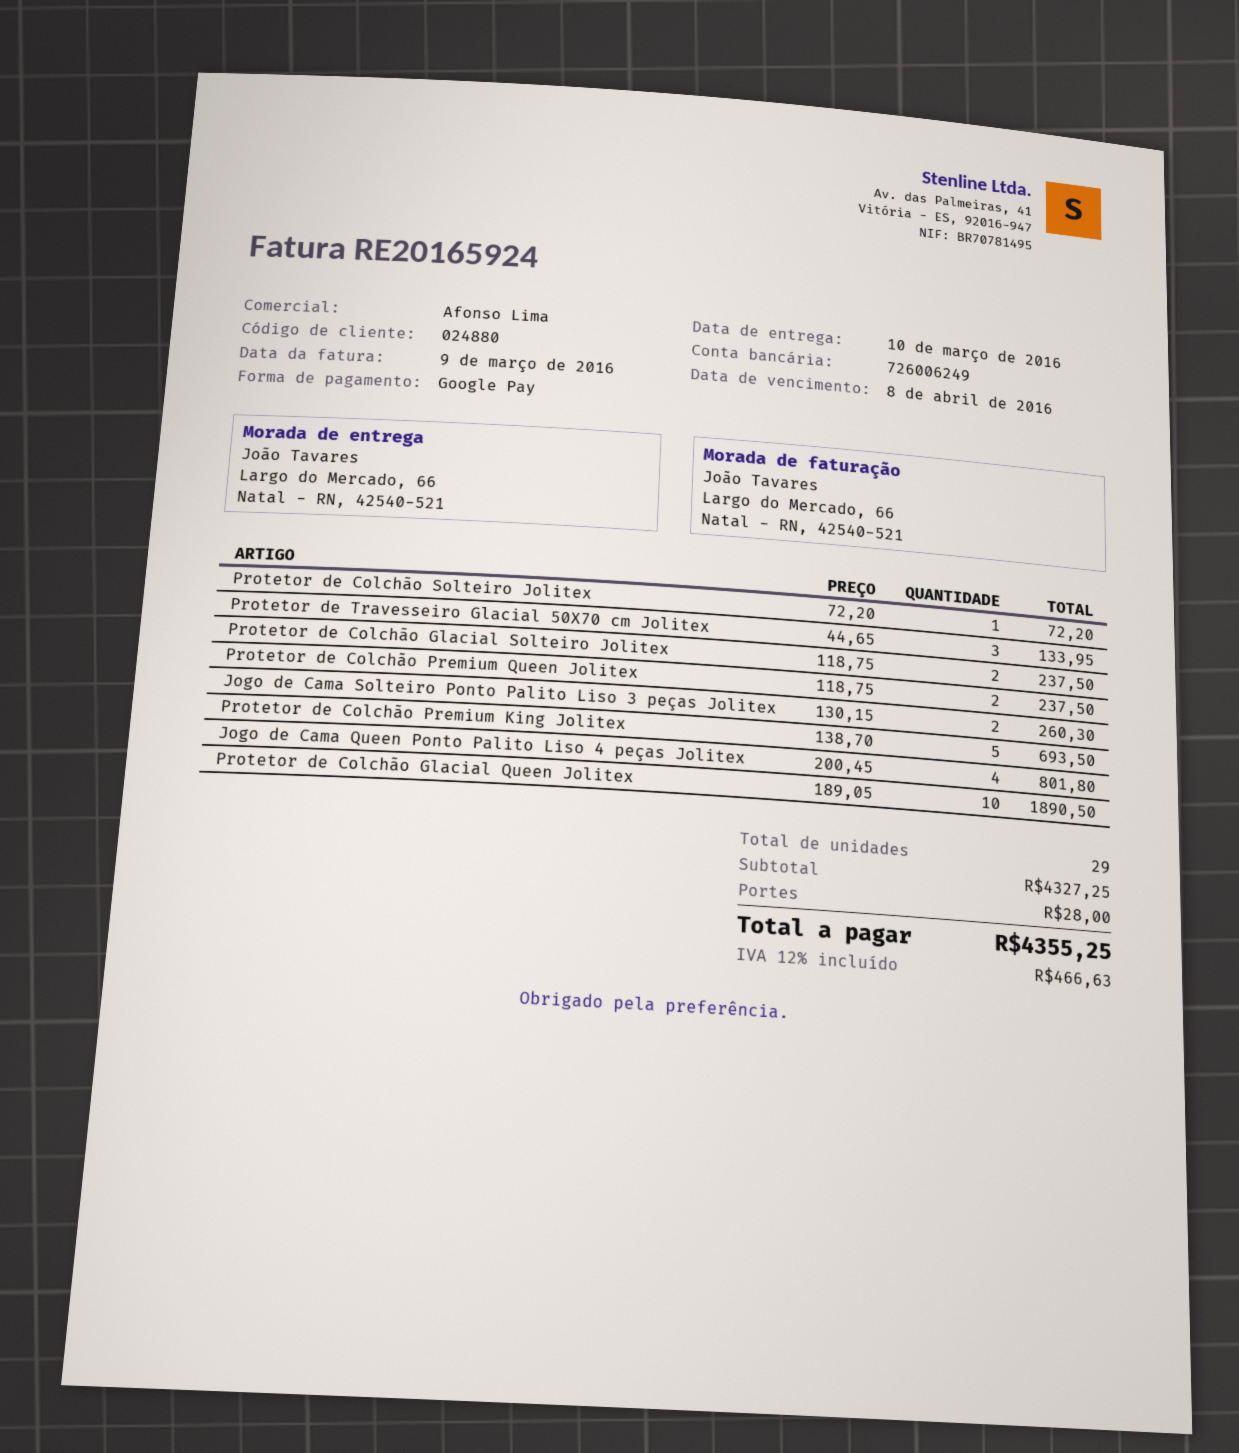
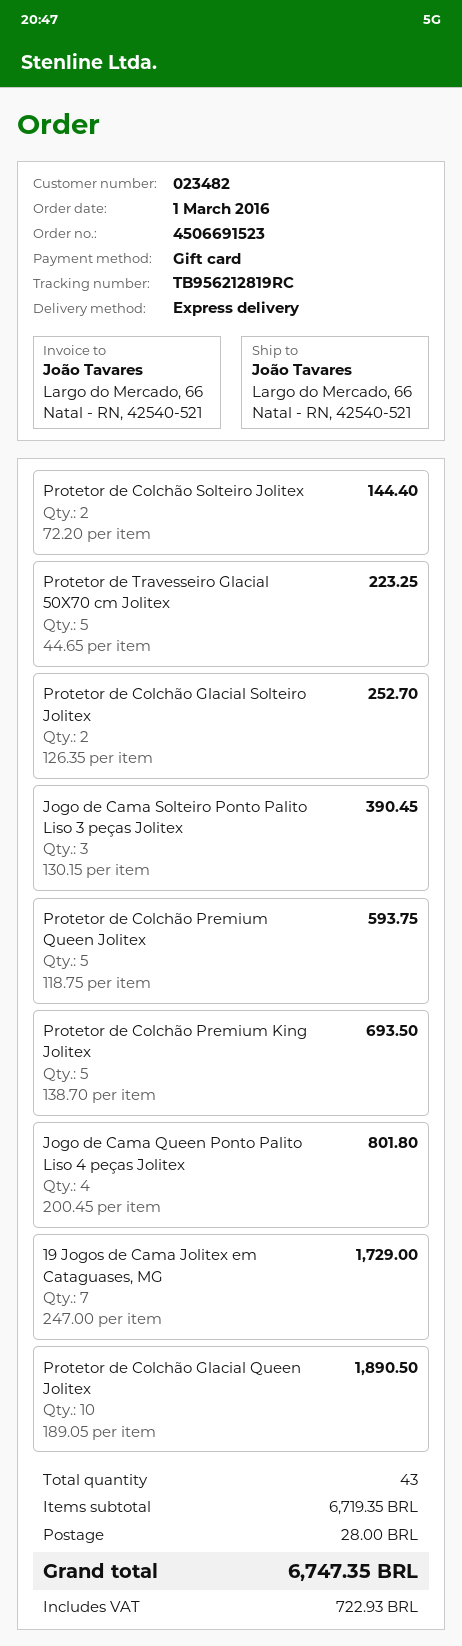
customer number: 024880 -> 023482
payment method: Google Pay -> gift card
Protetor de Colchão Solteiro Jolitex: 1 x 72.20 = 72.20 -> 2 x 72.20 = 144.40
Protetor de Travesseiro Glacial 50X70 cm Jolitex: 3 x 44.65 = 133.95 -> 5 x 44.65 = 223.25
Protetor de Colchão Glacial Solteiro Jolitex: 2 x 118.75 = 237.50 -> 2 x 126.35 = 252.70
Protetor de Colchão Premium Queen Jolitex: 2 x 118.75 = 237.50 -> 5 x 118.75 = 593.75
Jogo de Cama Solteiro Ponto Palito Liso 3 peças Jolitex: 2 x 130.15 = 260.30 -> 3 x 130.15 = 390.45
19 Jogos de Cama Jolitex em Cataguases, MG: none -> 7 x 247.00 = 1729.00
total quantity: 29 -> 43
subtotal: 4327.25 -> 6719.35
tax: 466.63 -> 722.93
total: 4355.25 -> 6747.35

